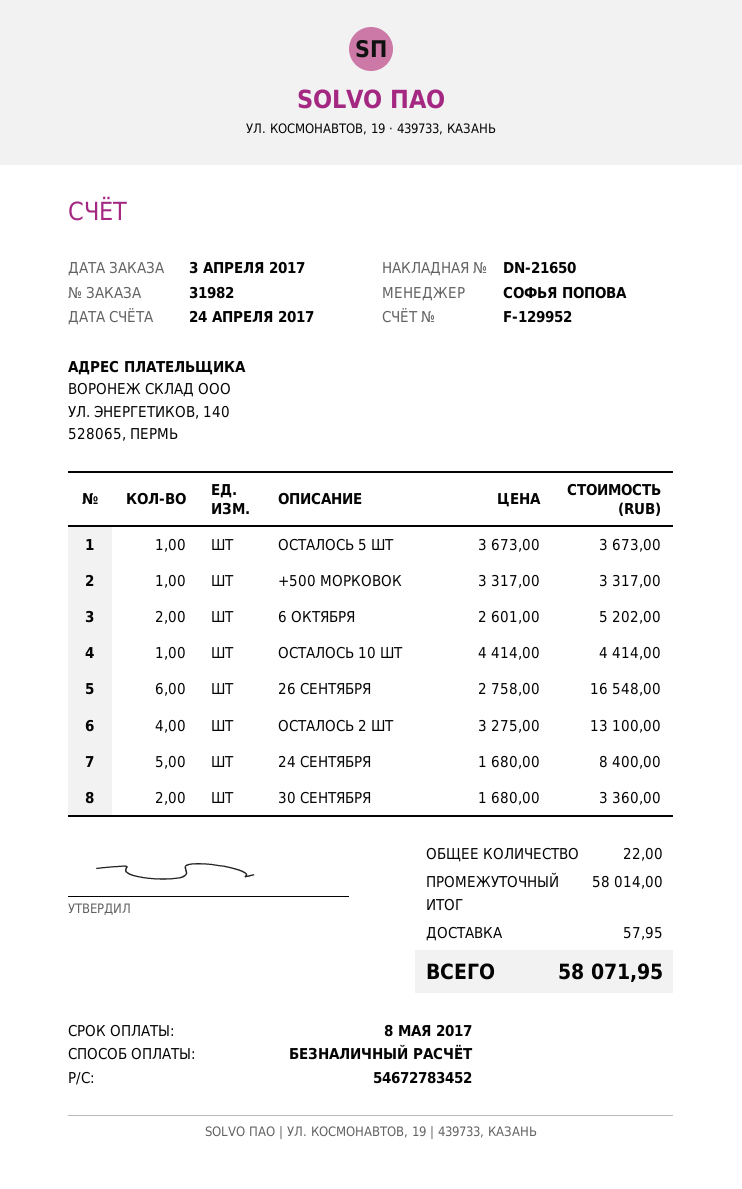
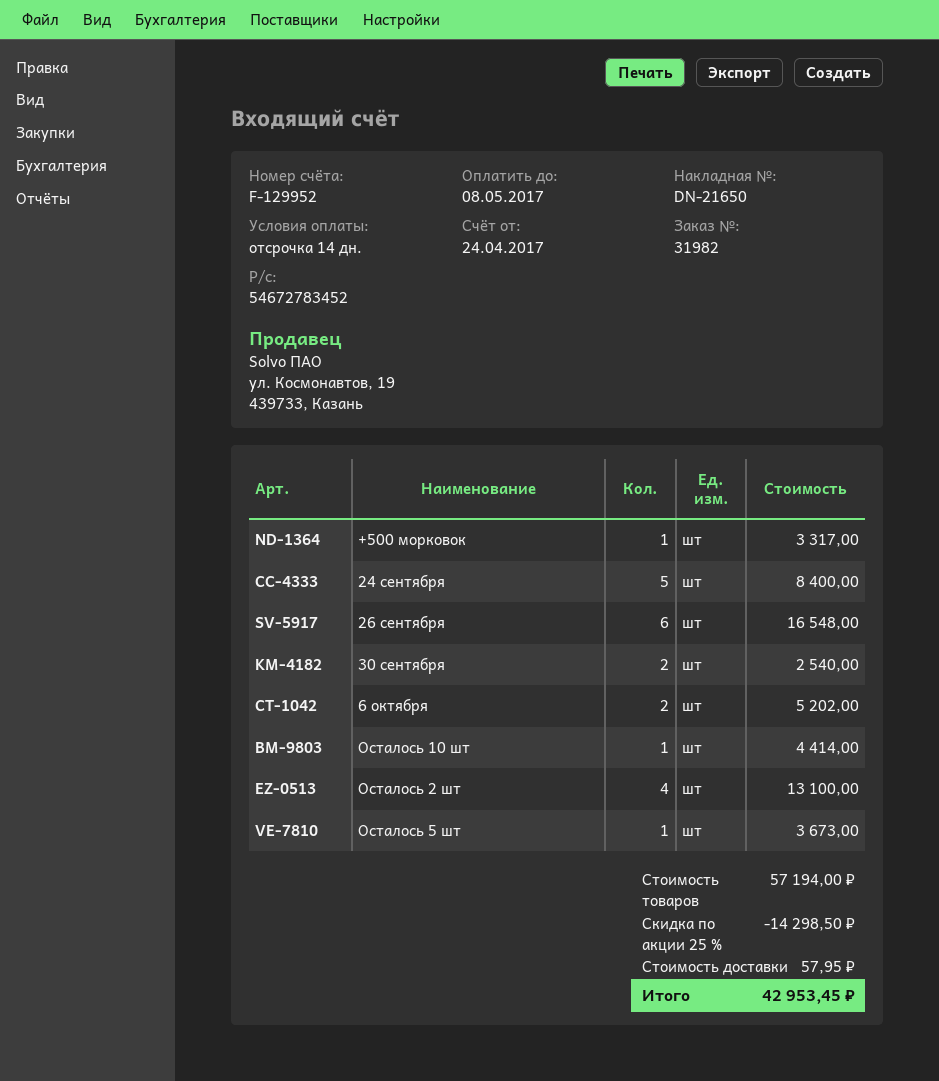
30 СЕНТЯБРЯ: 2 for 3360.00 -> 2 for 2540.00
subtotal: 58014.00 -> 57194.00
discount: none -> 25% = 14298.50
total: 58071.95 -> 42953.45

